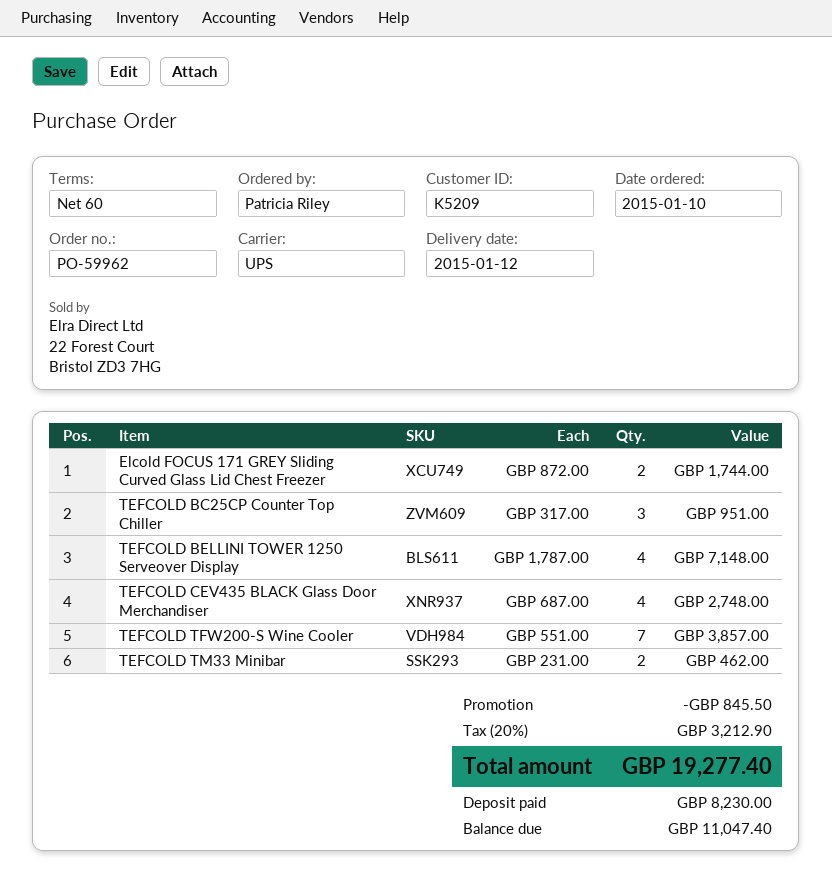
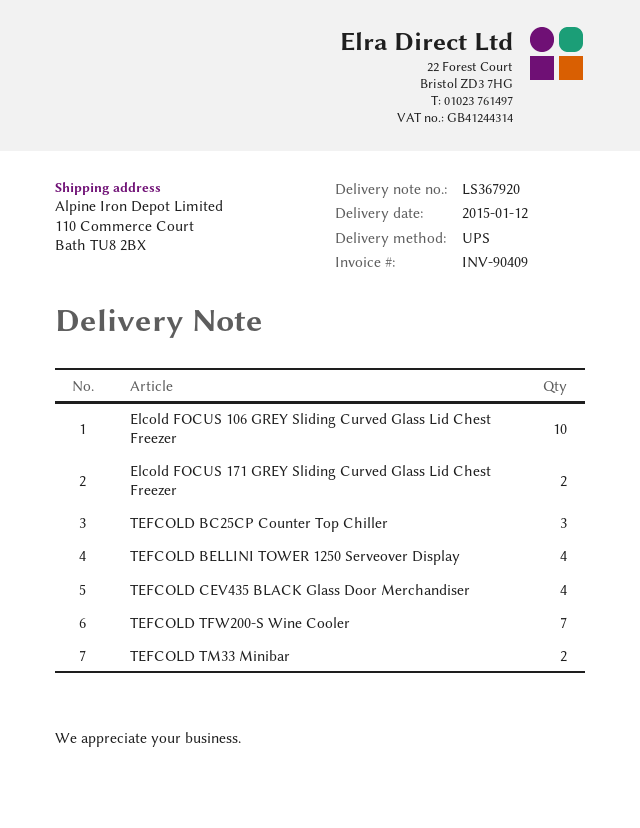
Elcold FOCUS 106 GREY Sliding Curved Glass Lid Chest Freezer: none -> 10

